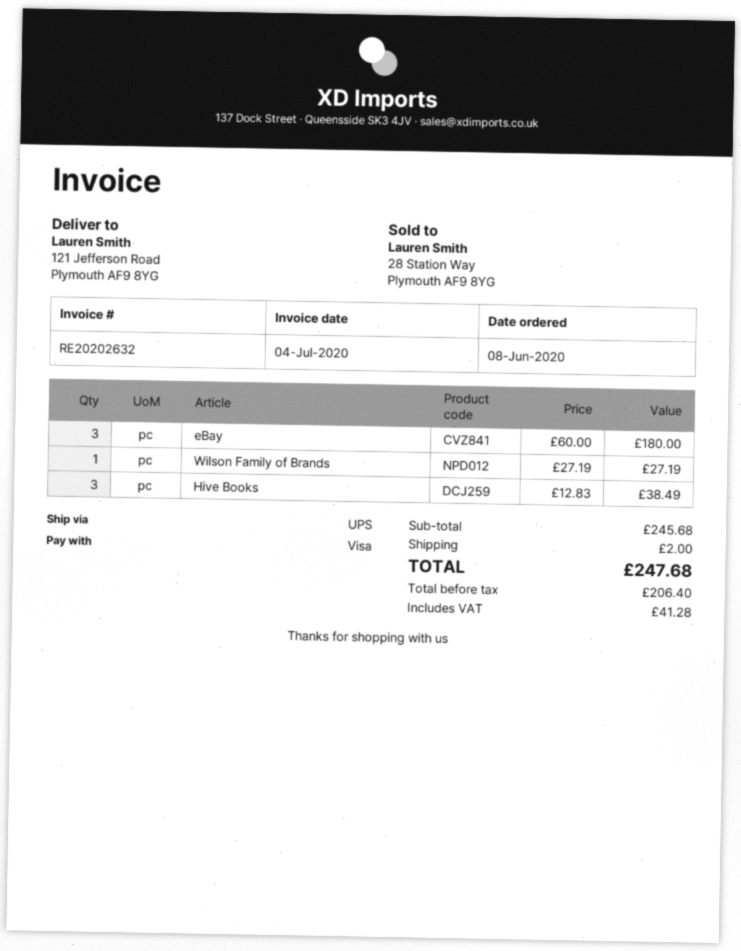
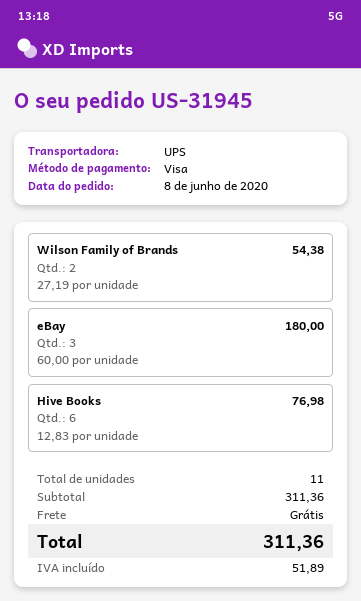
Wilson Family of Brands: 1 x 27.19 = 27.19 -> 2 x 27.19 = 54.38
Hive Books: 3 x 12.83 = 38.49 -> 6 x 12.83 = 76.98
subtotal: 245.68 -> 311.36
shipping: 2.00 -> 0.00
tax: 41.28 -> 51.89
total: 247.68 -> 311.36

